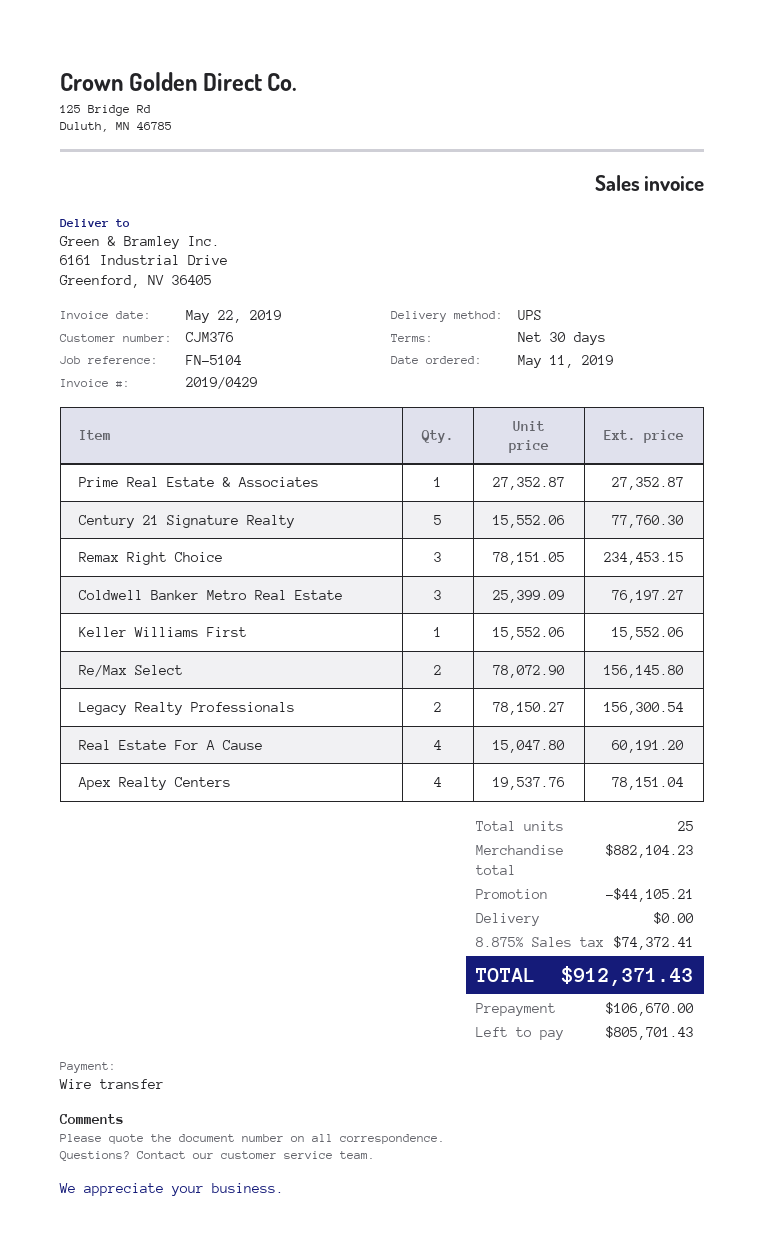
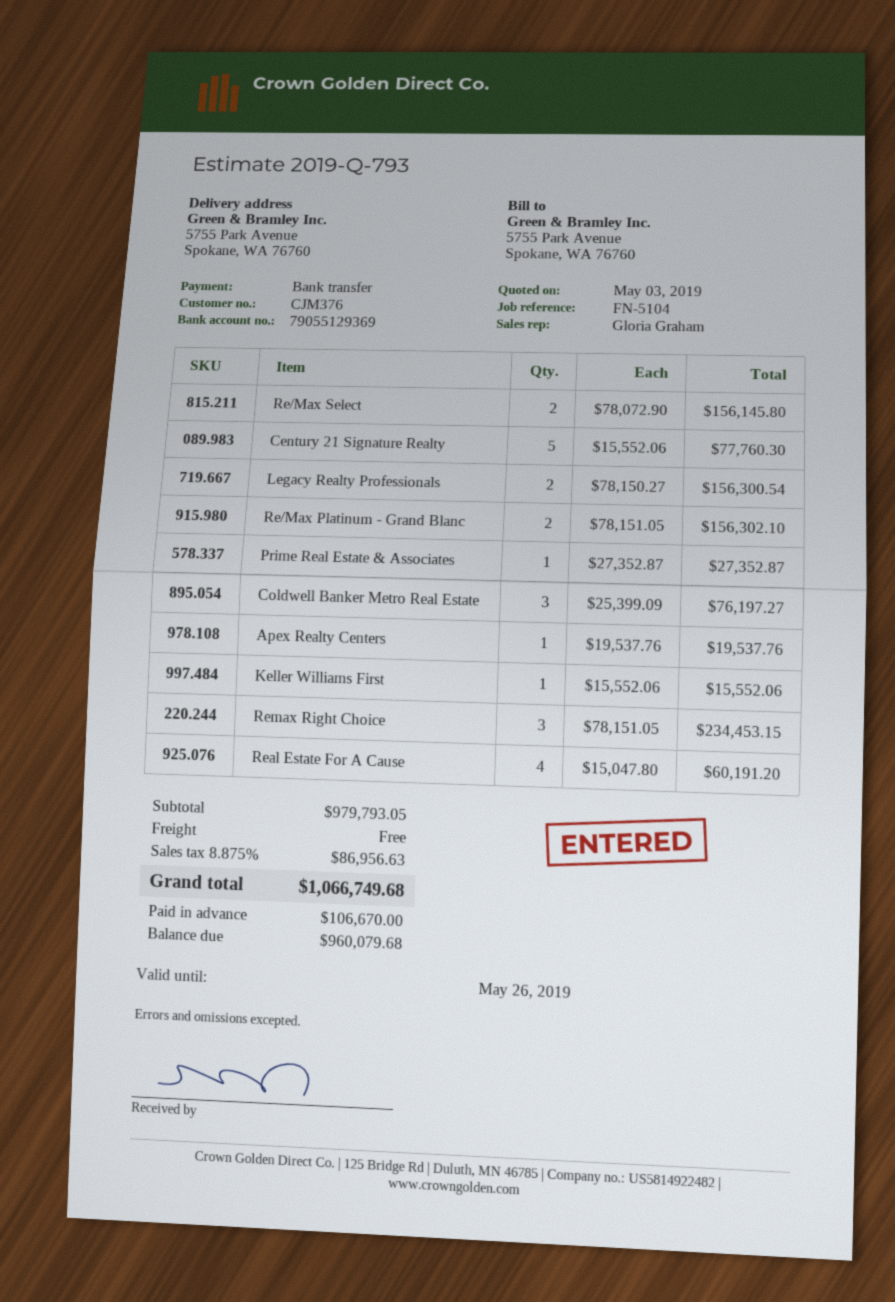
ship to: 6161 Industrial Drive, Greenford, NV 36405 -> 5755 Park Avenue, Spokane, WA 76760
Apex Realty Centers: 4 x 19537.76 = 78151.04 -> 1 x 19537.76 = 19537.76
Re/Max Platinum - Grand Blanc: none -> 2 x 78151.05 = 156302.10
subtotal: 882104.23 -> 979793.05
discount: 44105.21 -> none
tax: 8.875% = 74372.41 -> 8.875% = 86956.63
total: 912371.43 -> 1066749.68
balance: 805701.43 -> 960079.68

